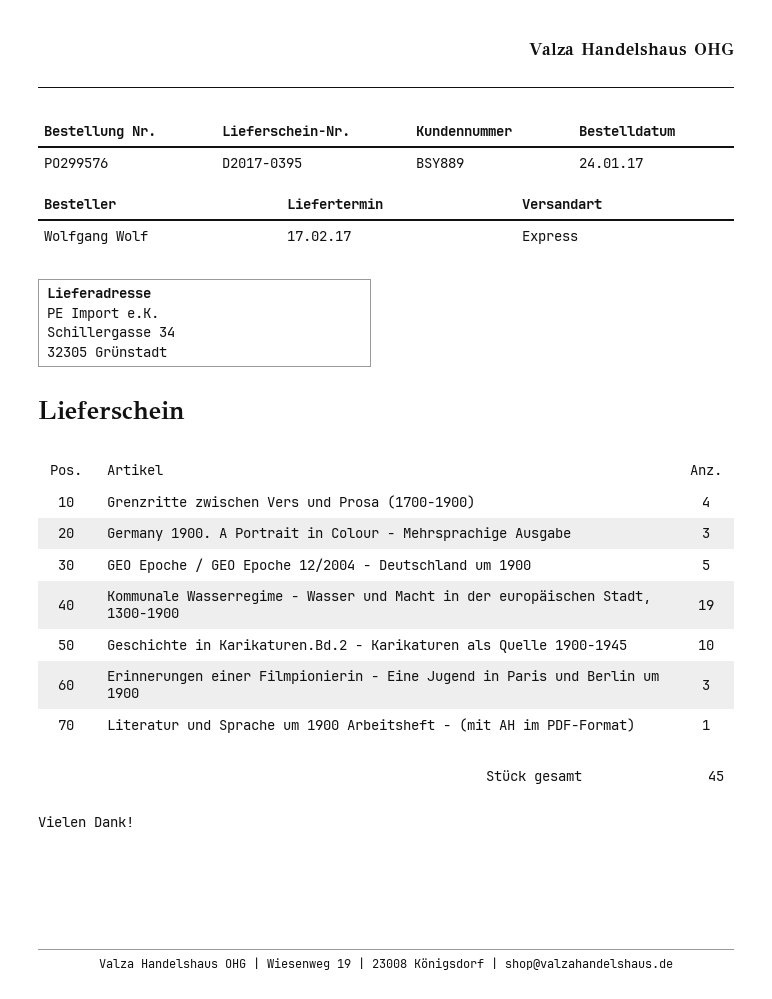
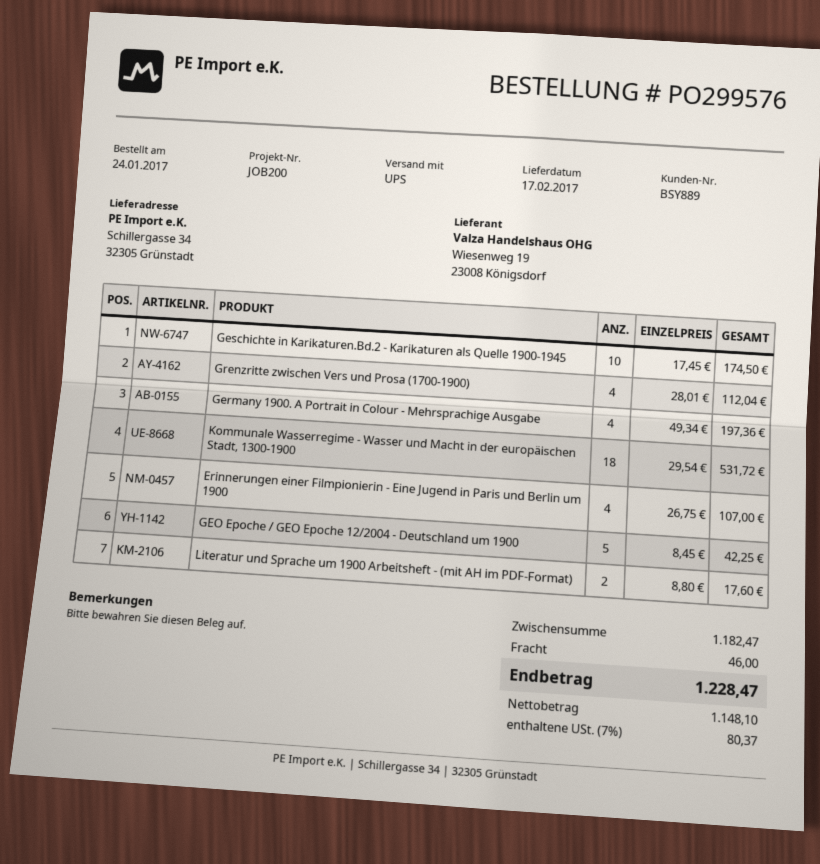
shipping method: express -> UPS
Germany 1900. A Portrait in Colour - Mehrsprachige Ausgabe: 3 -> 4
Kommunale Wasserregime - Wasser und Macht in der europäischen Stadt, 1300-1900: 19 -> 18
Erinnerungen einer Filmpionierin - Eine Jugend in Paris und Berlin um 1900: 3 -> 4
Literatur und Sprache um 1900 Arbeitsheft - (mit AH im PDF-Format): 1 -> 2

